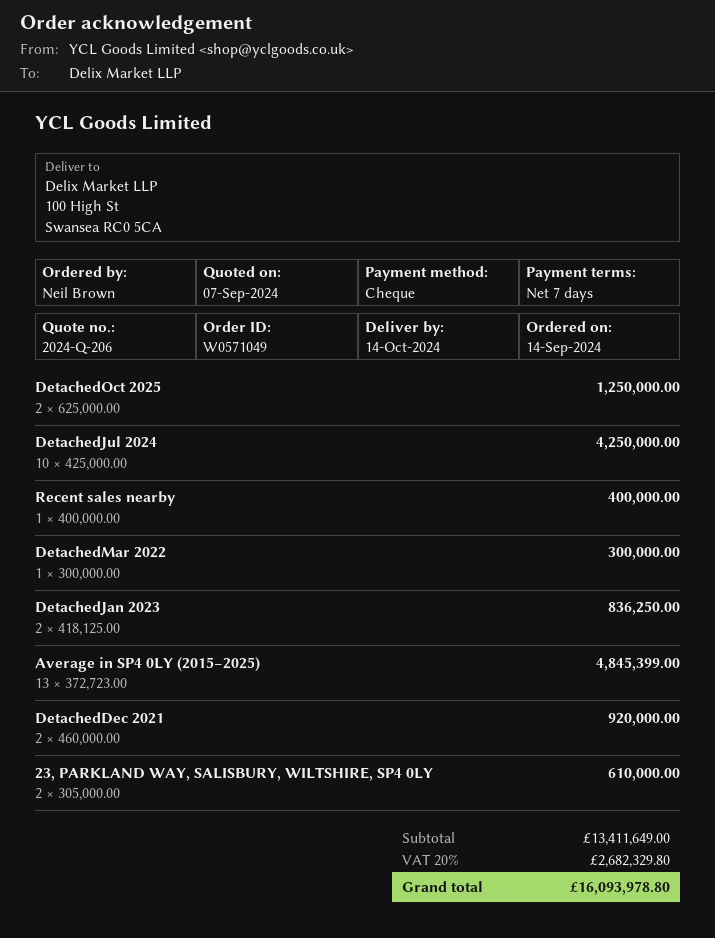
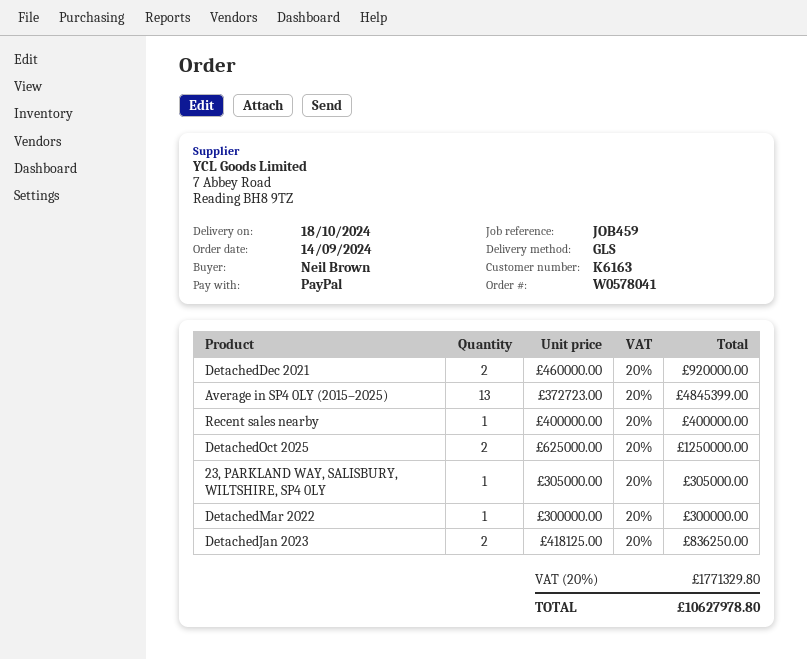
order number: W0571049 -> W0578041
delivery date: 2024-10-14 -> 2024-10-18
payment method: cheque -> PayPal
DetachedJul 2024: 10 x 425000.00 = 4250000.00 -> none
23, PARKLAND WAY, SALISBURY, WILTSHIRE, SP4 0LY: 2 x 305000.00 = 610000.00 -> 1 x 305000.00 = 305000.00
tax: 20% = 2682329.80 -> 20% = 1771329.80
total: 16093978.80 -> 10627978.80

